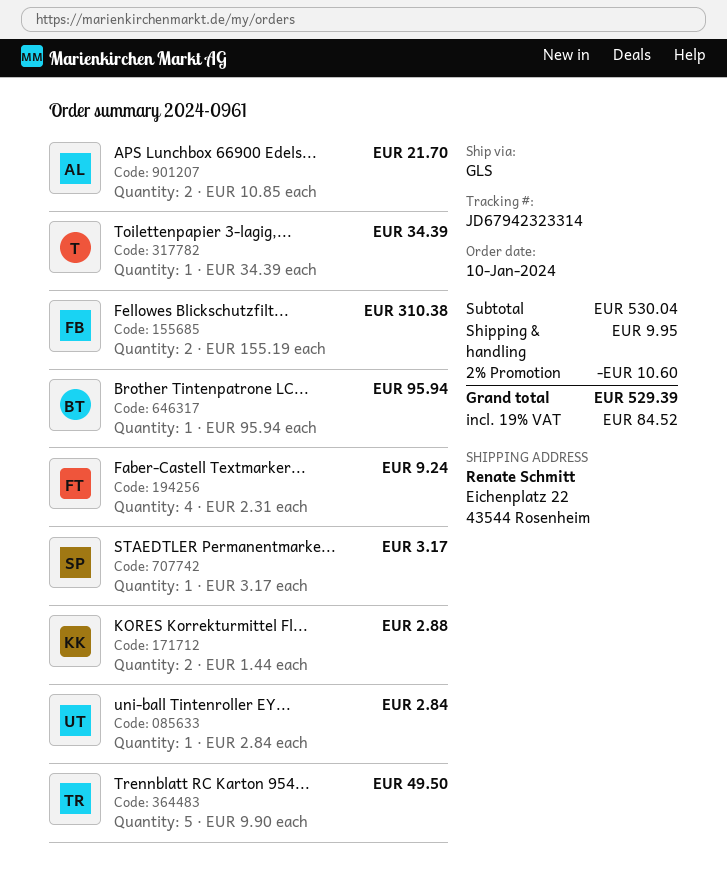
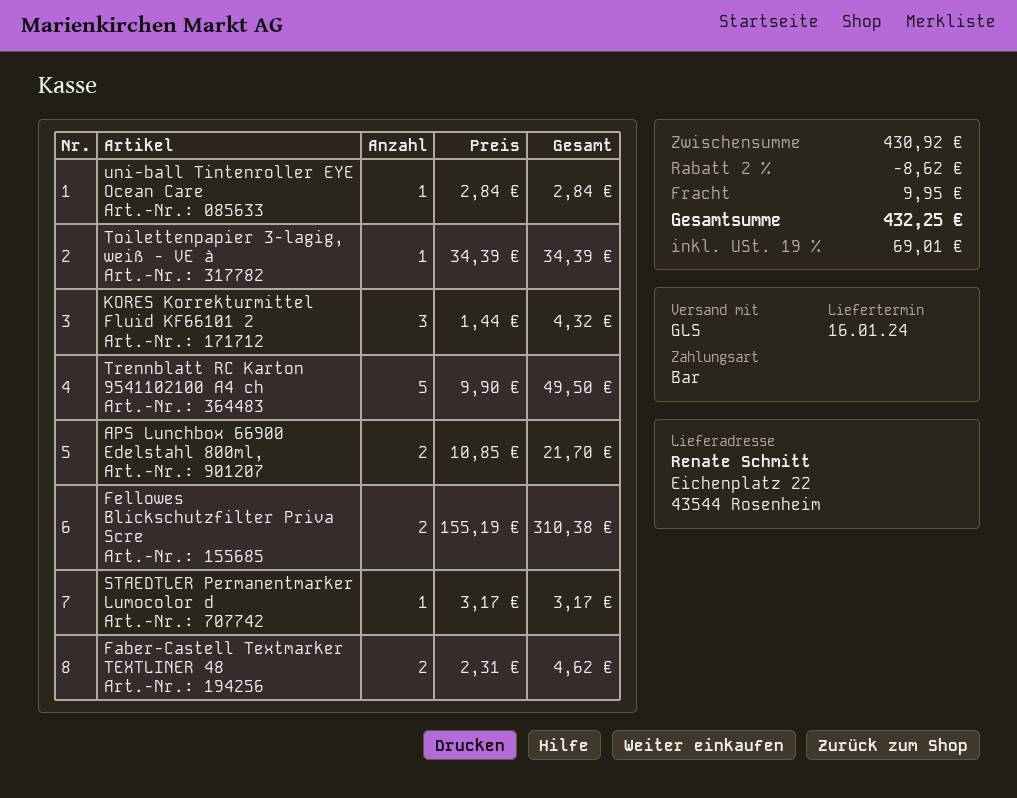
Brother Tintenpatrone LC...: 1 x 95.94 = 95.94 -> none
Faber-Castell Textmarker...: 4 x 2.31 = 9.24 -> 2 x 2.31 = 4.62
KORES Korrekturmittel Fl...: 2 x 1.44 = 2.88 -> 3 x 1.44 = 4.32
subtotal: 530.04 -> 430.92
discount: 2% = 10.60 -> 2% = 8.62
tax: 19% = 84.52 -> 19% = 69.01
total: 529.39 -> 432.25

